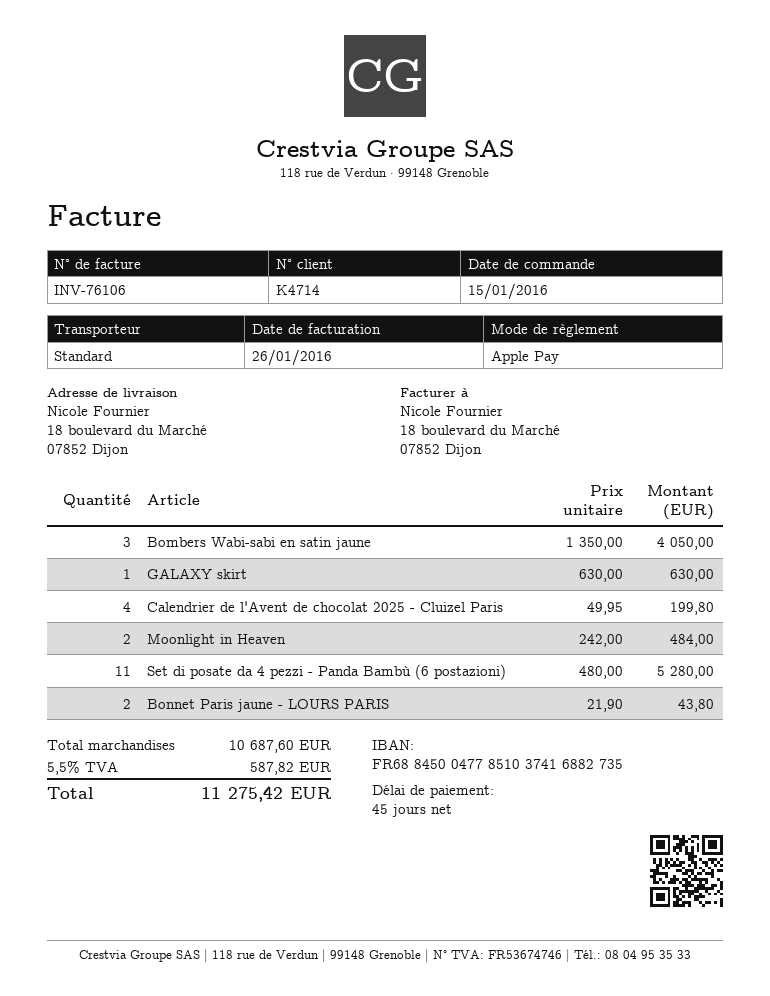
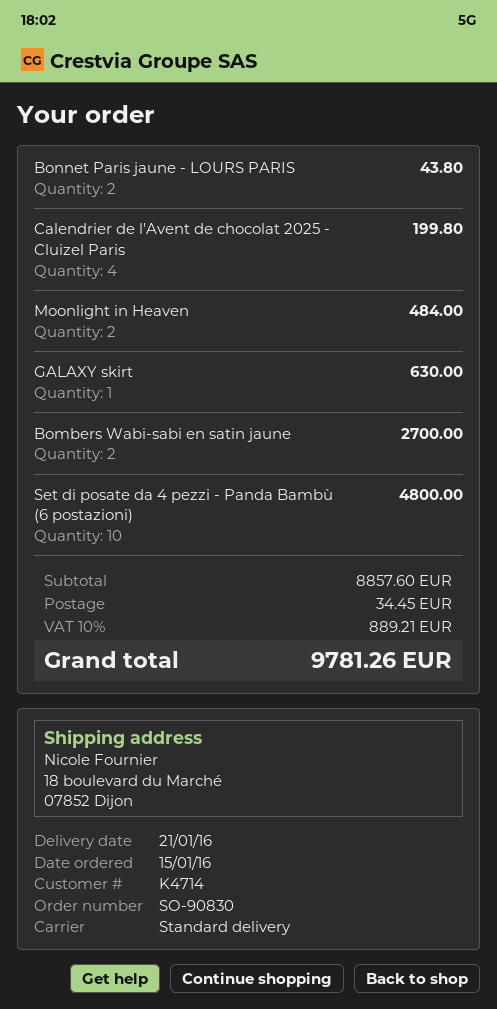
Bombers Wabi-sabi en satin jaune: 3 for 4050.00 -> 2 for 2700.00
Set di posate da 4 pezzi - Panda Bambù (6 postazioni): 11 for 5280.00 -> 10 for 4800.00
subtotal: 10687.60 -> 8857.60
shipping: none -> 34.45
tax: 5.5% = 587.82 -> 10% = 889.21
total: 11275.42 -> 9781.26

